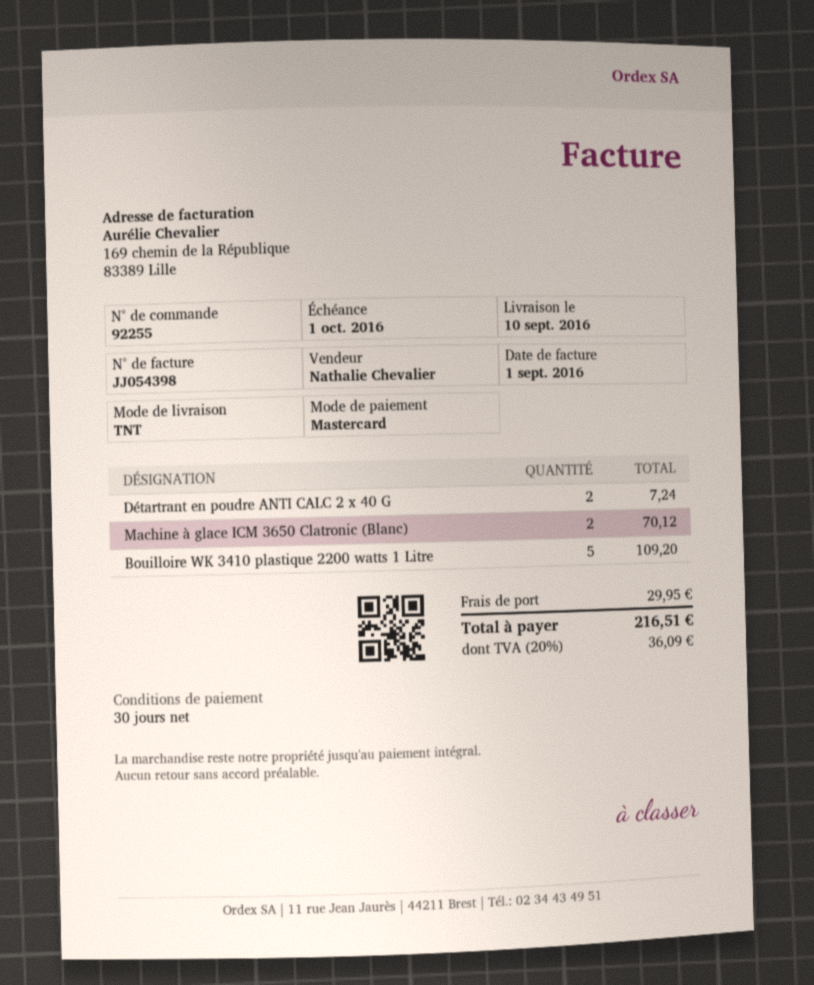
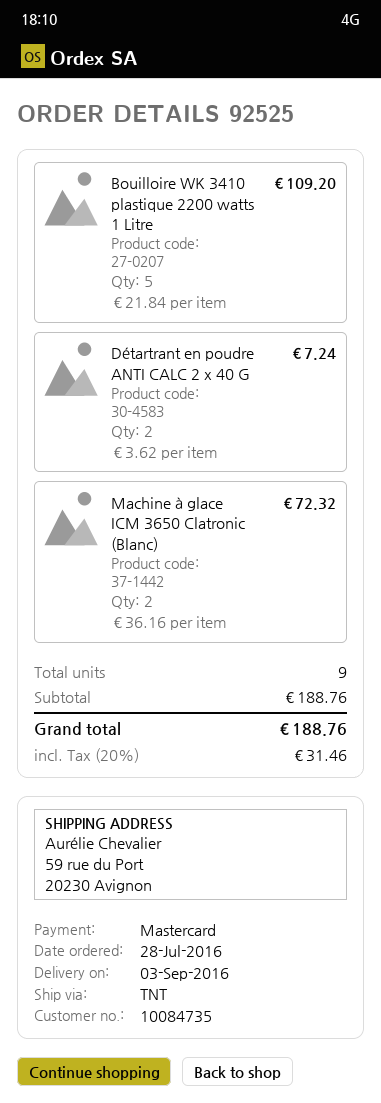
order number: 92255 -> 92525
delivery date: 2016-09-10 -> 2016-09-03
Machine à glace ICM 3650 Clatronic (Blanc): 2 for 70.12 -> 2 for 72.32
shipping: 29.95 -> none
tax: 20% = 36.09 -> 20% = 31.46
total: 216.51 -> 188.76

